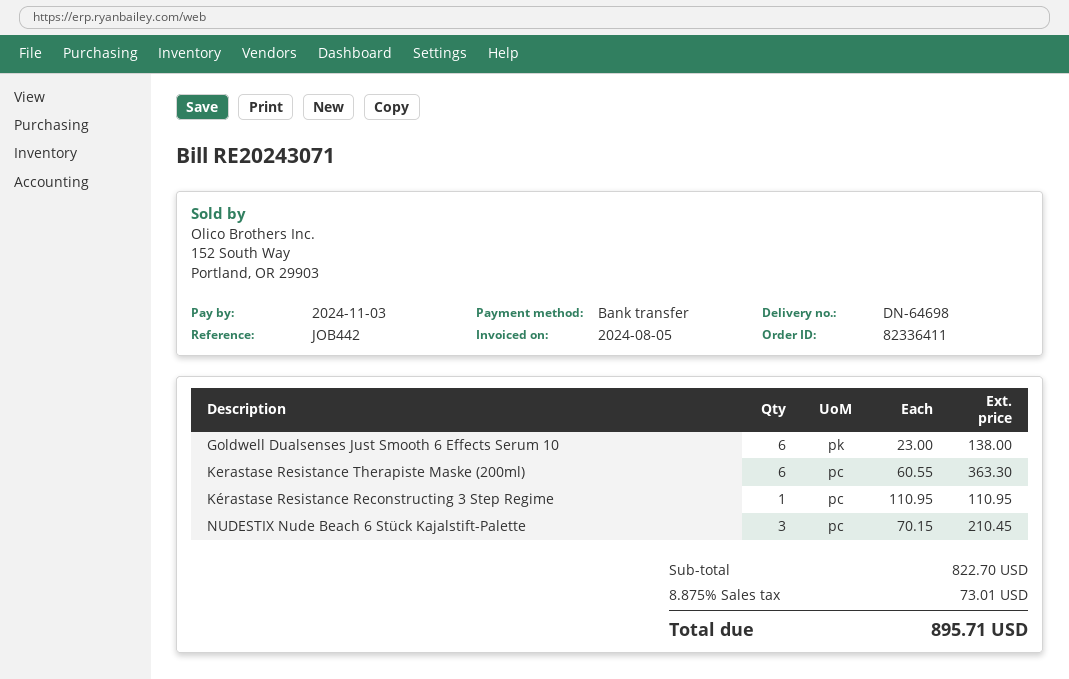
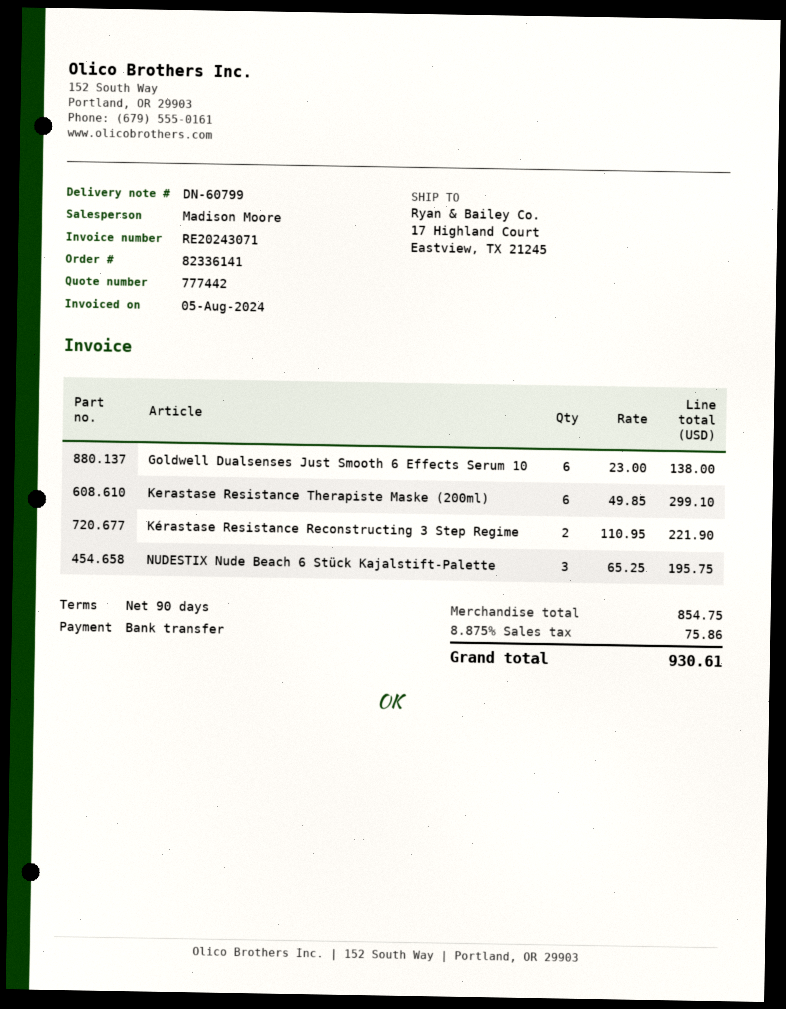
order number: 82336411 -> 82336141
delivery note number: DN-64698 -> DN-60799
Kerastase Resistance Therapiste Maske (200ml): 6 x 60.55 = 363.30 -> 6 x 49.85 = 299.10
Kérastase Resistance Reconstructing 3 Step Regime: 1 x 110.95 = 110.95 -> 2 x 110.95 = 221.90
NUDESTIX Nude Beach 6 Stück Kajalstift-Palette: 3 x 70.15 = 210.45 -> 3 x 65.25 = 195.75
subtotal: 822.70 -> 854.75
tax: 8.875% = 73.01 -> 8.875% = 75.86
total: 895.71 -> 930.61

